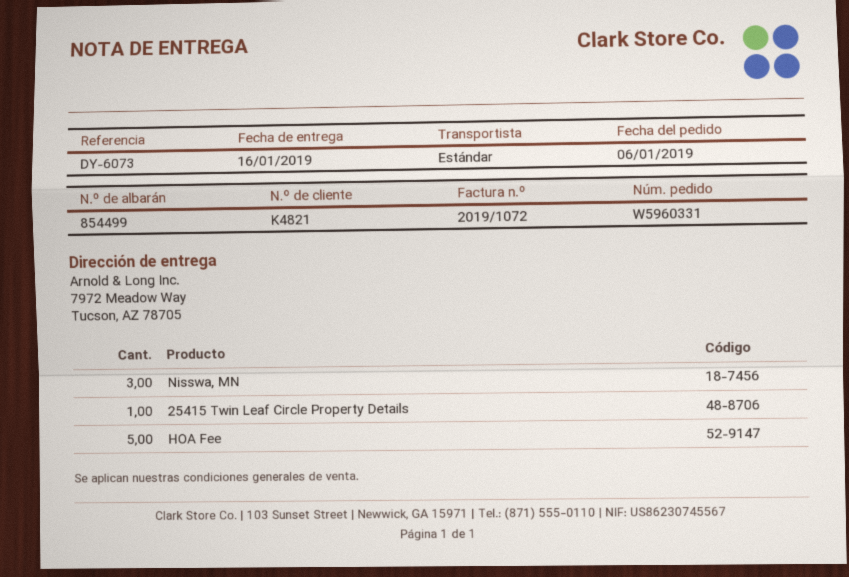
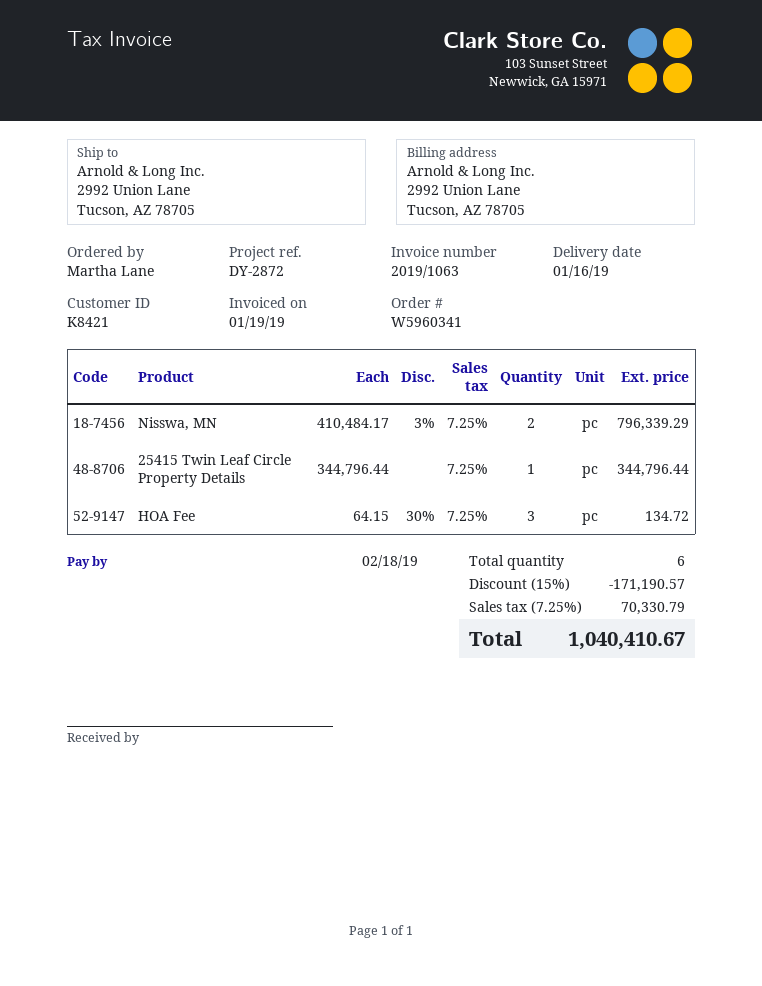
order number: W5960331 -> W5960341
invoice number: 2019/1072 -> 2019/1063
customer number: K4821 -> K8421
reference: DY-6073 -> DY-2872
ship to: 7972 Meadow Way, Tucson, AZ 78705 -> 2992 Union Lane, Tucson, AZ 78705
Nisswa, MN: 3 -> 2
HOA Fee: 5 -> 3

